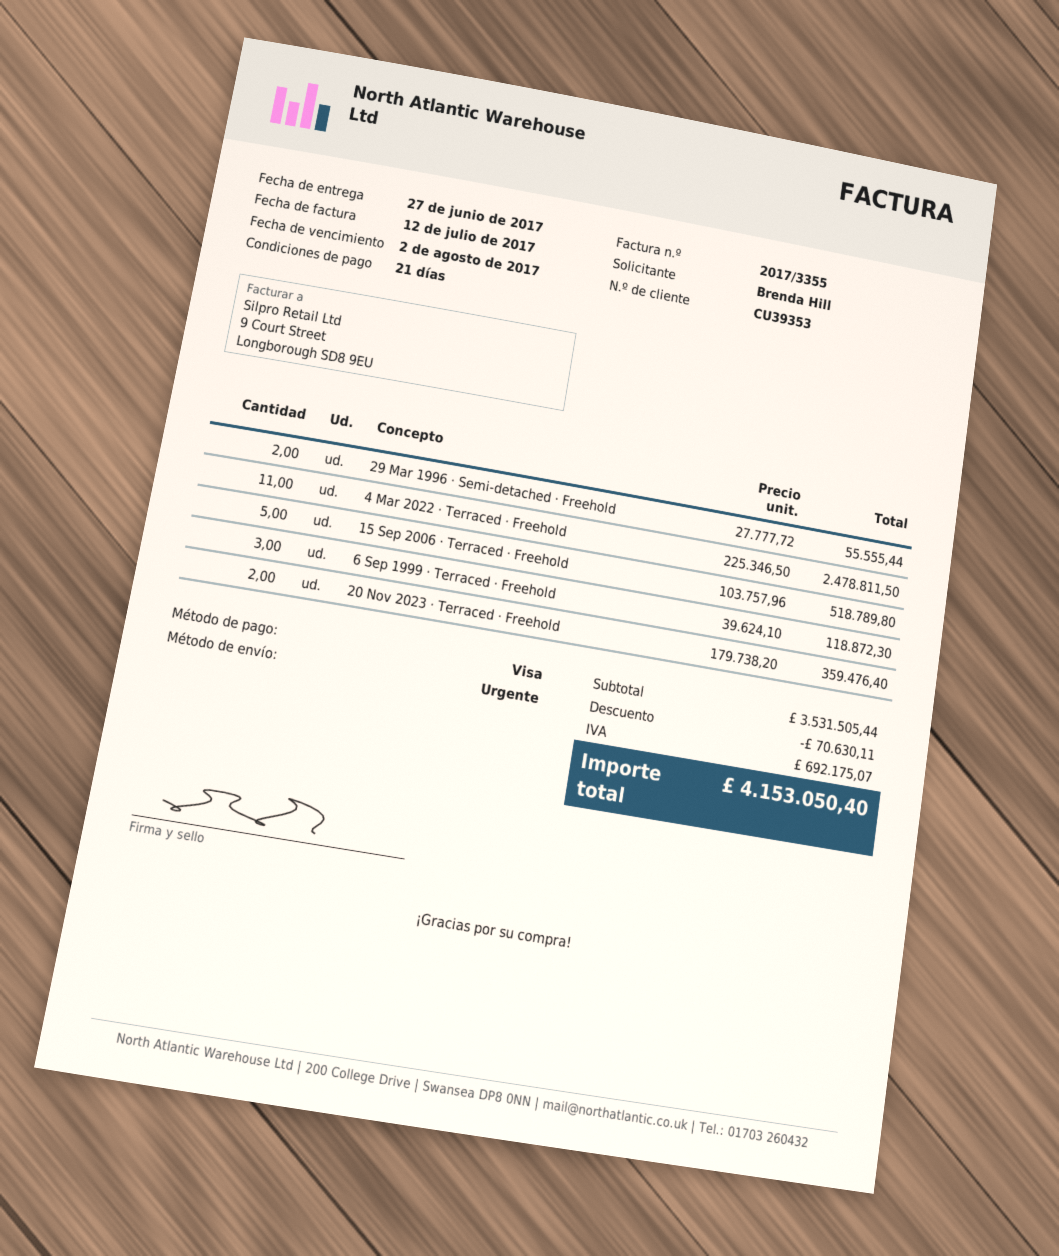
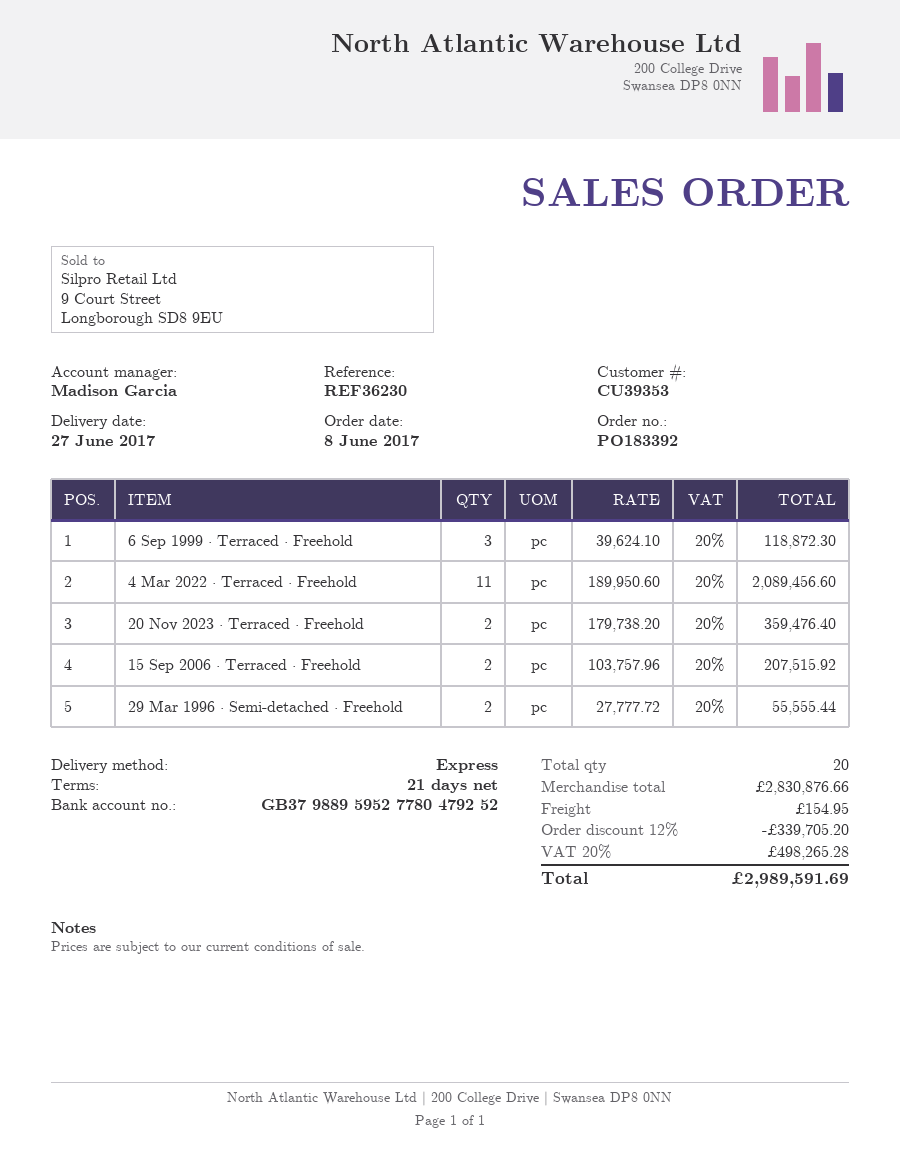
4 Mar 2022 · Terraced · Freehold: 11 x 225346.50 = 2478811.50 -> 11 x 189950.60 = 2089456.60
15 Sep 2006 · Terraced · Freehold: 5 x 103757.96 = 518789.80 -> 2 x 103757.96 = 207515.92
subtotal: 3531505.44 -> 2830876.66
discount: 70630.11 -> 339705.20
shipping: none -> 154.95
tax: 692175.07 -> 498265.28
total: 4153050.40 -> 2989591.69

